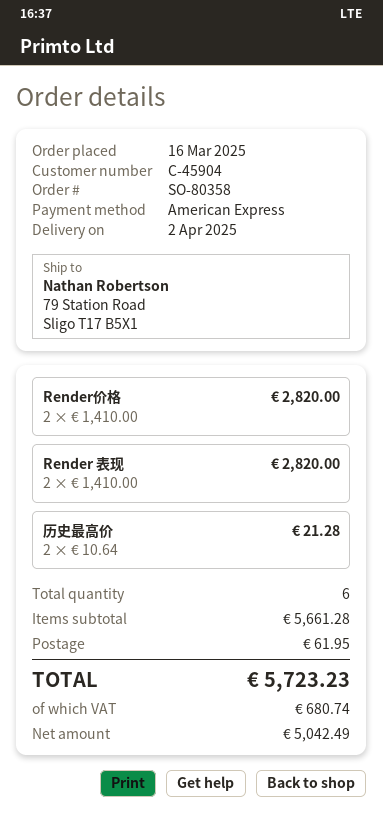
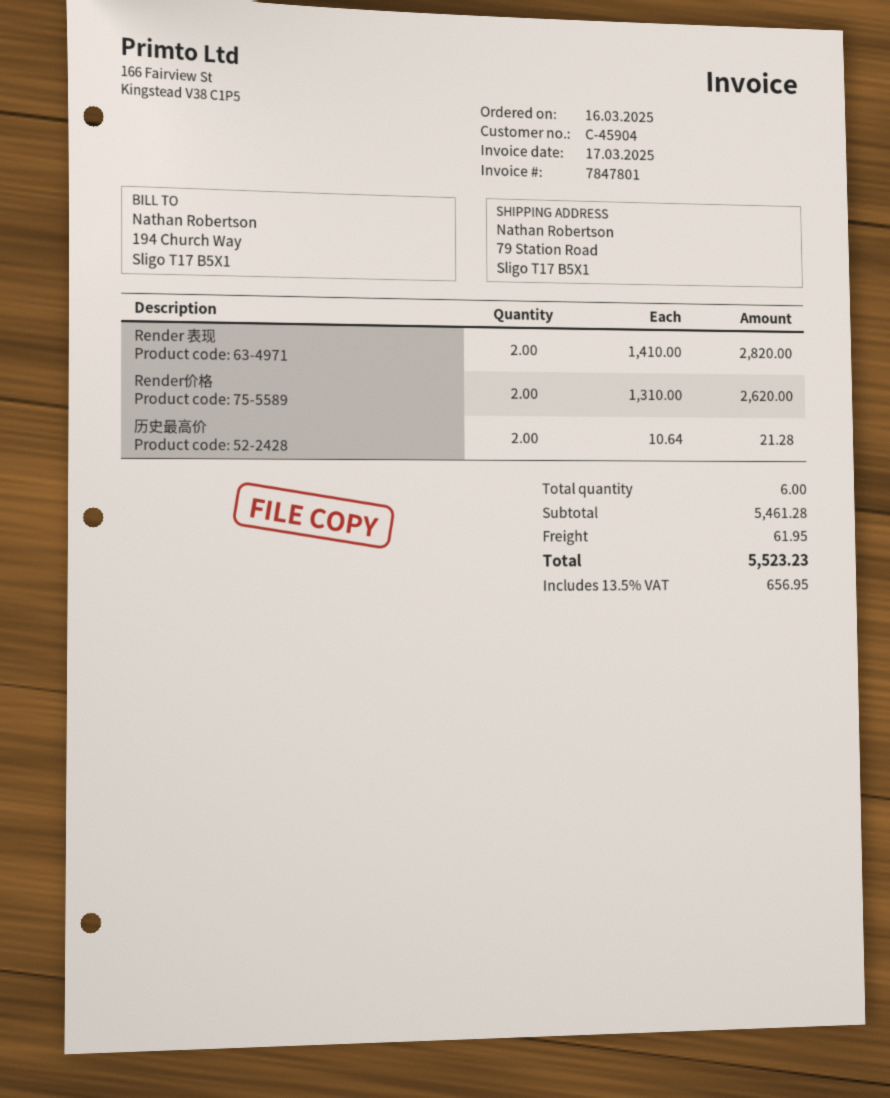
Render价格: 2 x 1410.00 = 2820.00 -> 2 x 1310.00 = 2620.00
subtotal: 5661.28 -> 5461.28
tax: 680.74 -> 656.95
total: 5723.23 -> 5523.23

